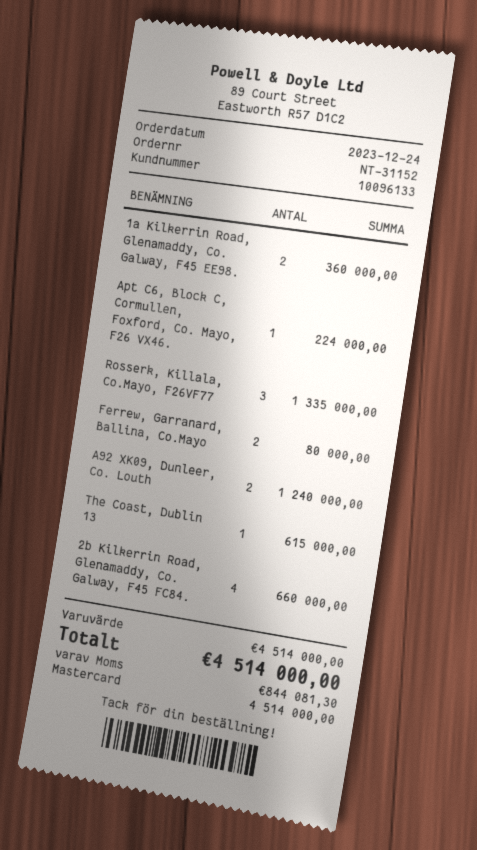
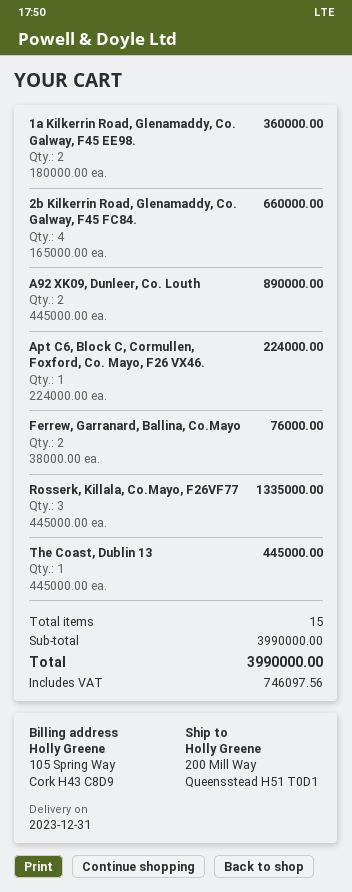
Ferrew, Garranard, Ballina, Co.Mayo: 2 for 80000.00 -> 2 for 76000.00
A92 XK09, Dunleer, Co. Louth: 2 for 1240000.00 -> 2 for 890000.00
The Coast, Dublin 13: 1 for 615000.00 -> 1 for 445000.00
subtotal: 4514000.00 -> 3990000.00
tax: 844081.30 -> 746097.56
total: 4514000.00 -> 3990000.00

